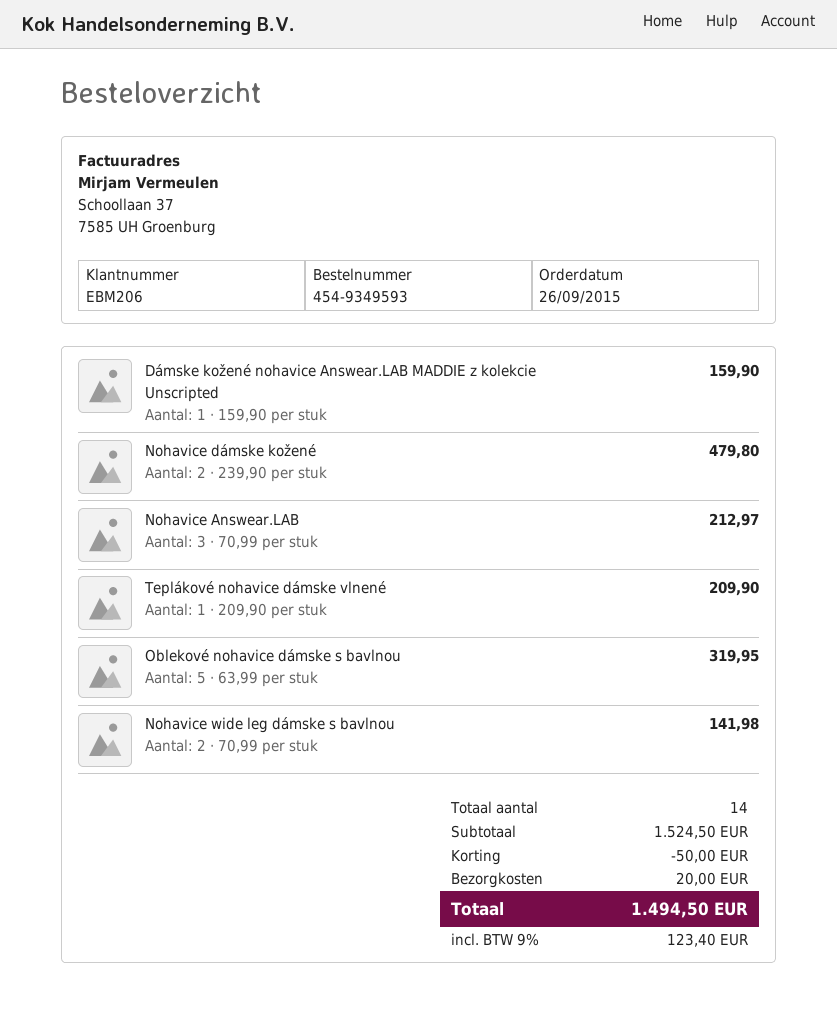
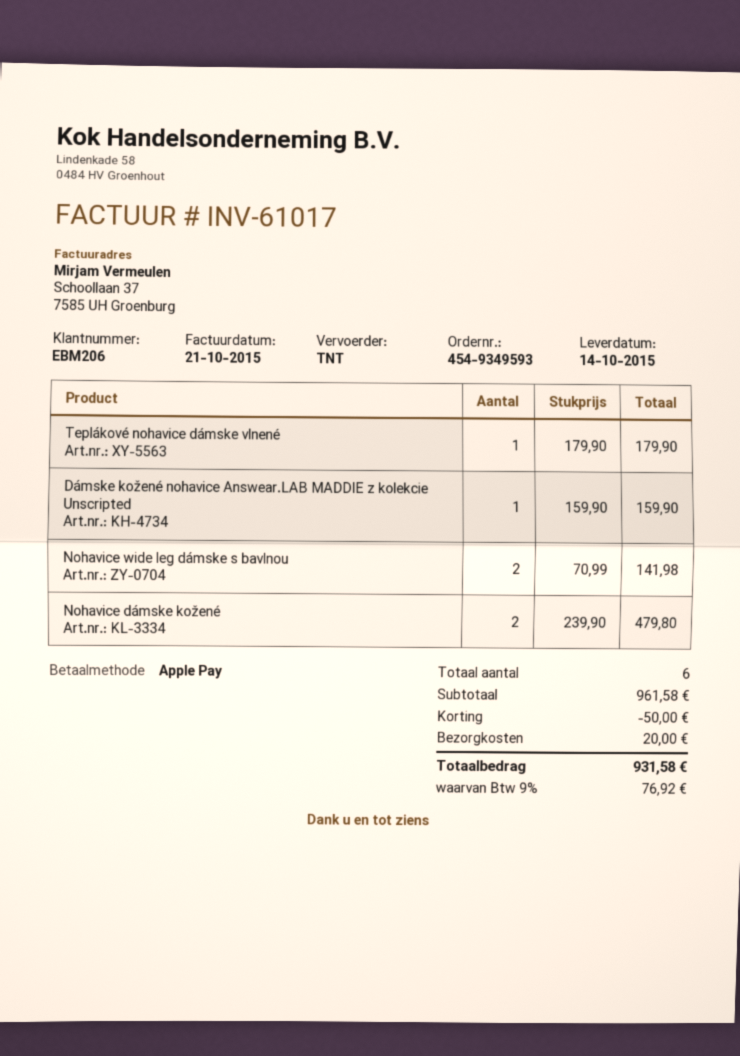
Nohavice Answear.LAB: 3 x 70.99 = 212.97 -> none
Teplákové nohavice dámske vlnené: 1 x 209.90 = 209.90 -> 1 x 179.90 = 179.90
Oblekové nohavice dámske s bavlnou: 5 x 63.99 = 319.95 -> none
total quantity: 14 -> 6
subtotal: 1524.50 -> 961.58
tax: 9% = 123.40 -> 9% = 76.92
total: 1494.50 -> 931.58

